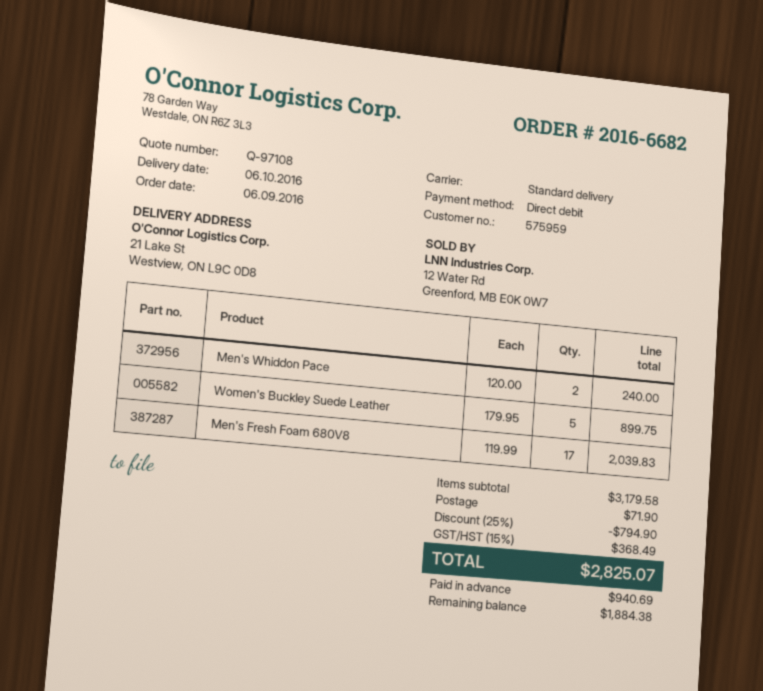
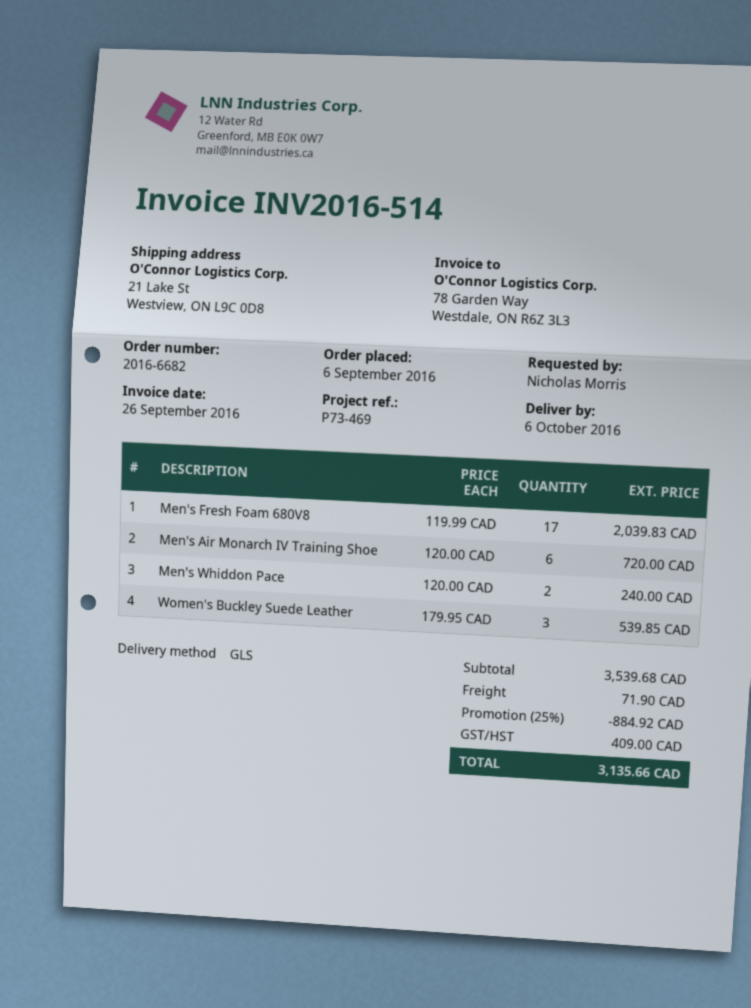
shipping method: standard -> GLS
Women's Buckley Suede Leather: 5 x 179.95 = 899.75 -> 3 x 179.95 = 539.85
Men's Air Monarch IV Training Shoe: none -> 6 x 120.00 = 720.00
subtotal: 3179.58 -> 3539.68
discount: 25% = 794.90 -> 25% = 884.92
tax: 368.49 -> 409.00
total: 2825.07 -> 3135.66

